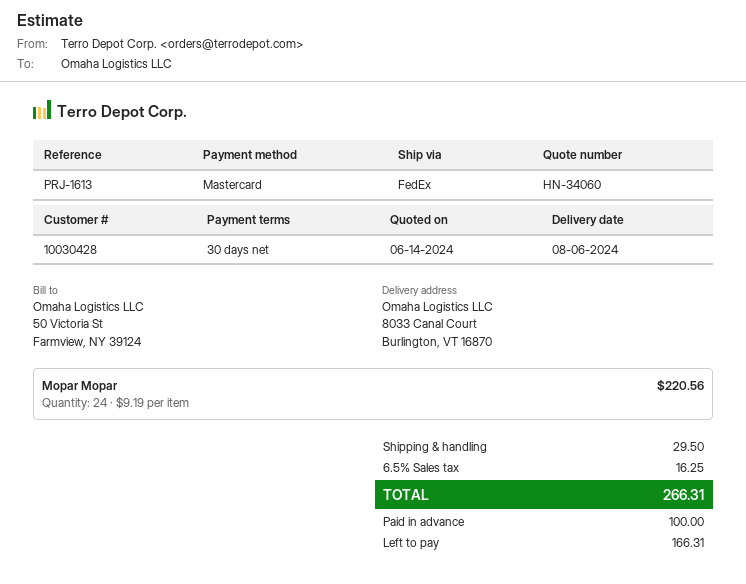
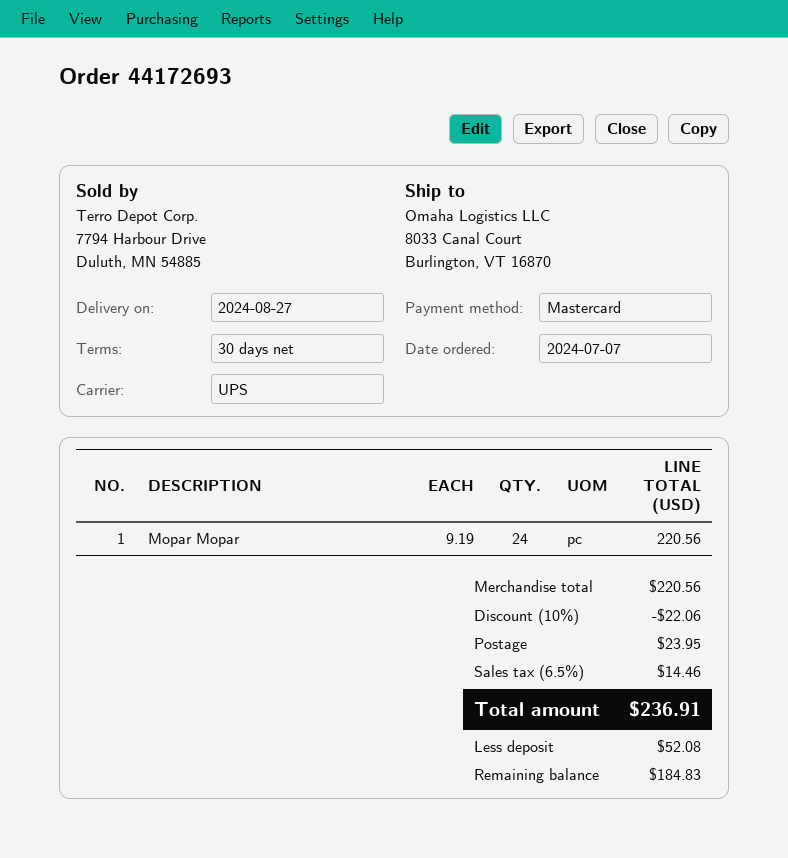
delivery date: 2024-08-06 -> 2024-08-27
shipping method: FedEx -> UPS
discount: none -> 10% = 22.06
shipping: 29.50 -> 23.95
tax: 6.5% = 16.25 -> 6.5% = 14.46
total: 266.31 -> 236.91
deposit: 100.00 -> 52.08
balance: 166.31 -> 184.83

